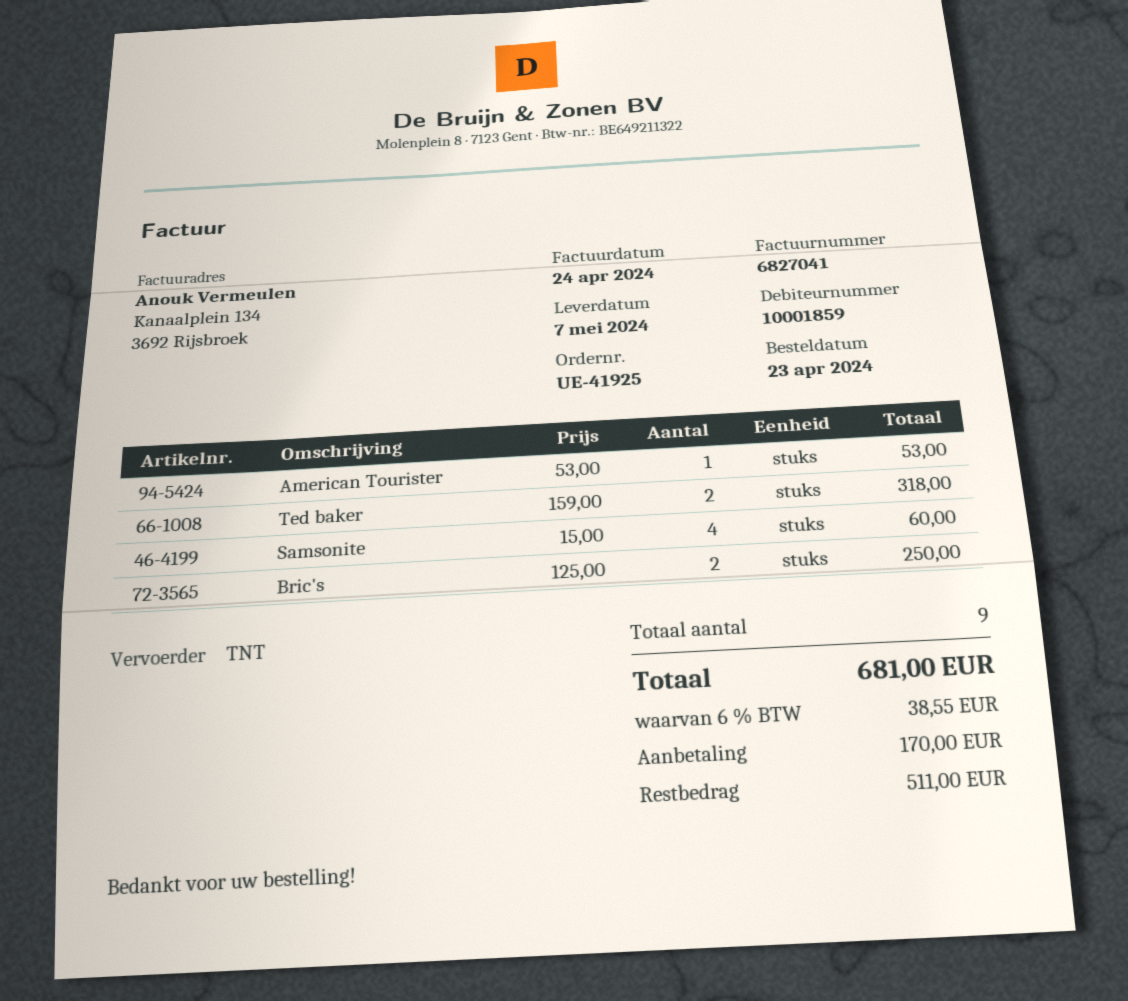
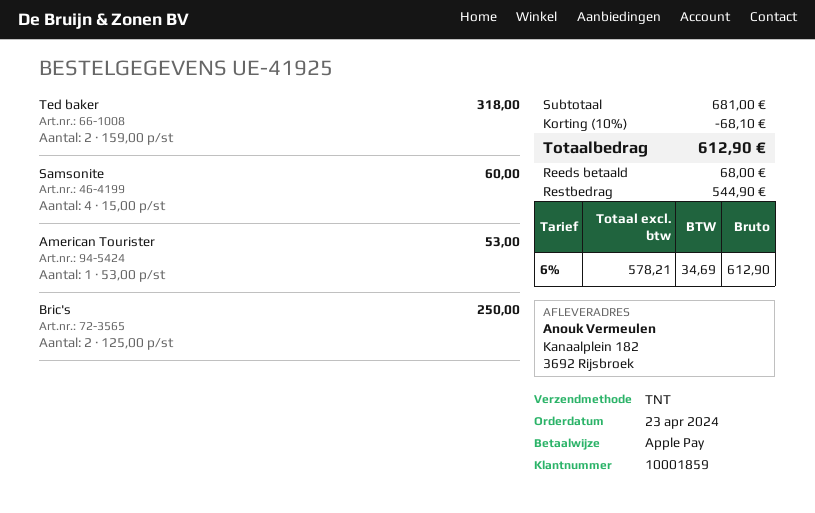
discount: none -> 10% = 68.10
tax: 6% = 38.55 -> 6% = 34.69
total: 681.00 -> 612.90
deposit: 170.00 -> 68.00
balance: 511.00 -> 544.90

